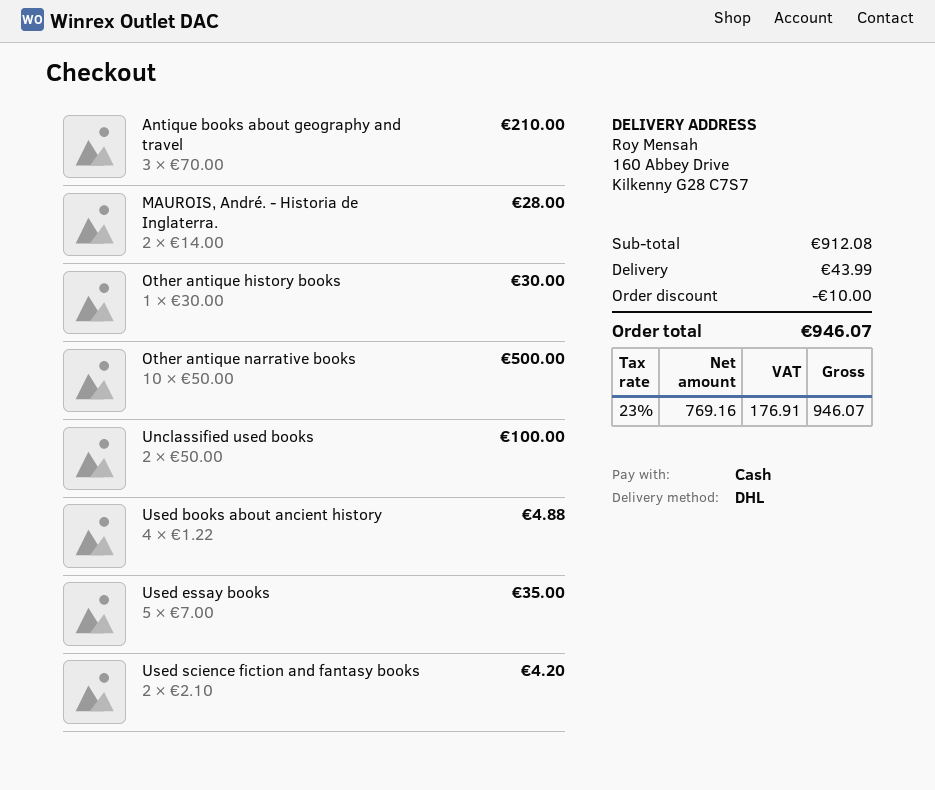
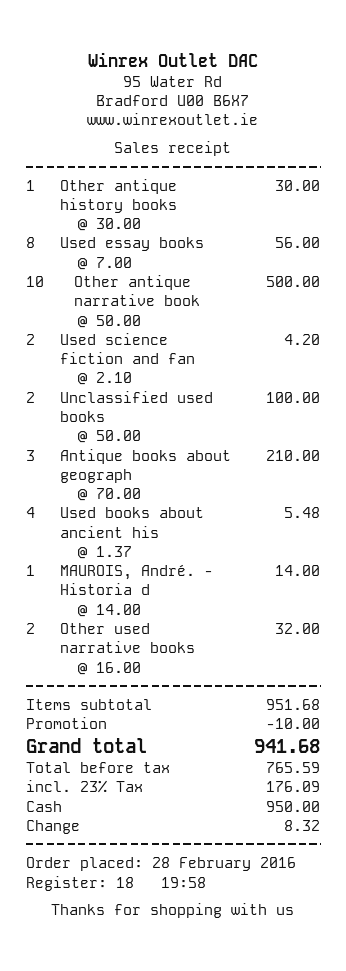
MAUROIS, André. - Historia de Inglaterra.: 2 x 14.00 = 28.00 -> 1 x 14.00 = 14.00
Used books about ancient history: 4 x 1.22 = 4.88 -> 4 x 1.37 = 5.48
Used essay books: 5 x 7.00 = 35.00 -> 8 x 7.00 = 56.00
Other used narrative books: none -> 2 x 16.00 = 32.00
subtotal: 912.08 -> 951.68
shipping: 43.99 -> none
net: 769.16 -> 765.59
tax: 23% = 176.91 -> 23% = 176.09
total: 946.07 -> 941.68

